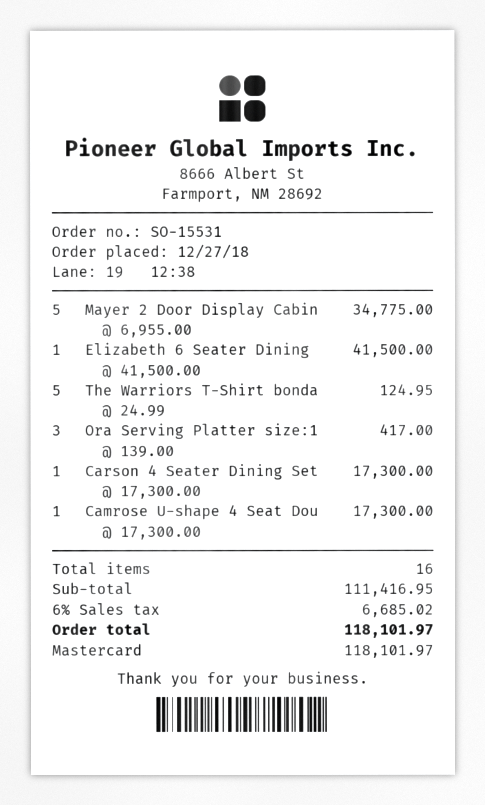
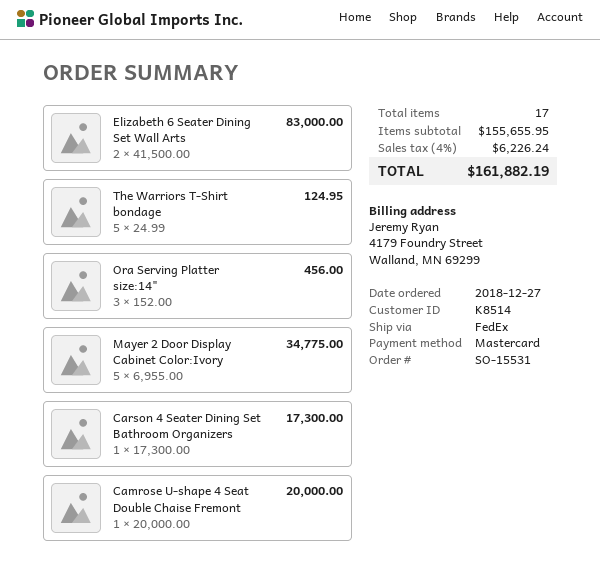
Elizabeth 6 Seater Dining: 1 x 41500.00 = 41500.00 -> 2 x 41500.00 = 83000.00
Ora Serving Platter size:1: 3 x 139.00 = 417.00 -> 3 x 152.00 = 456.00
Camrose U-shape 4 Seat Dou: 1 x 17300.00 = 17300.00 -> 1 x 20000.00 = 20000.00
total quantity: 16 -> 17
subtotal: 111416.95 -> 155655.95
tax: 6% = 6685.02 -> 4% = 6226.24
total: 118101.97 -> 161882.19

